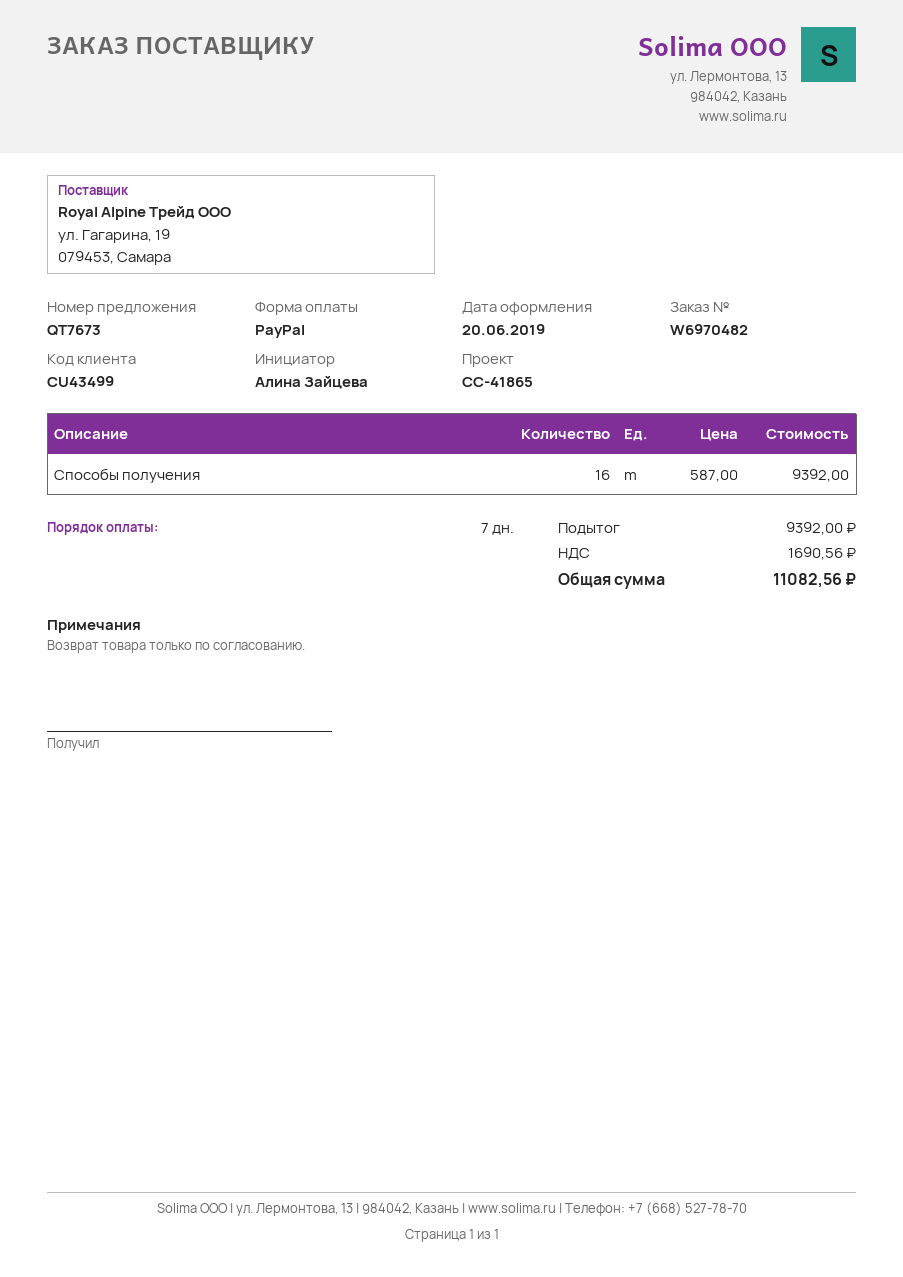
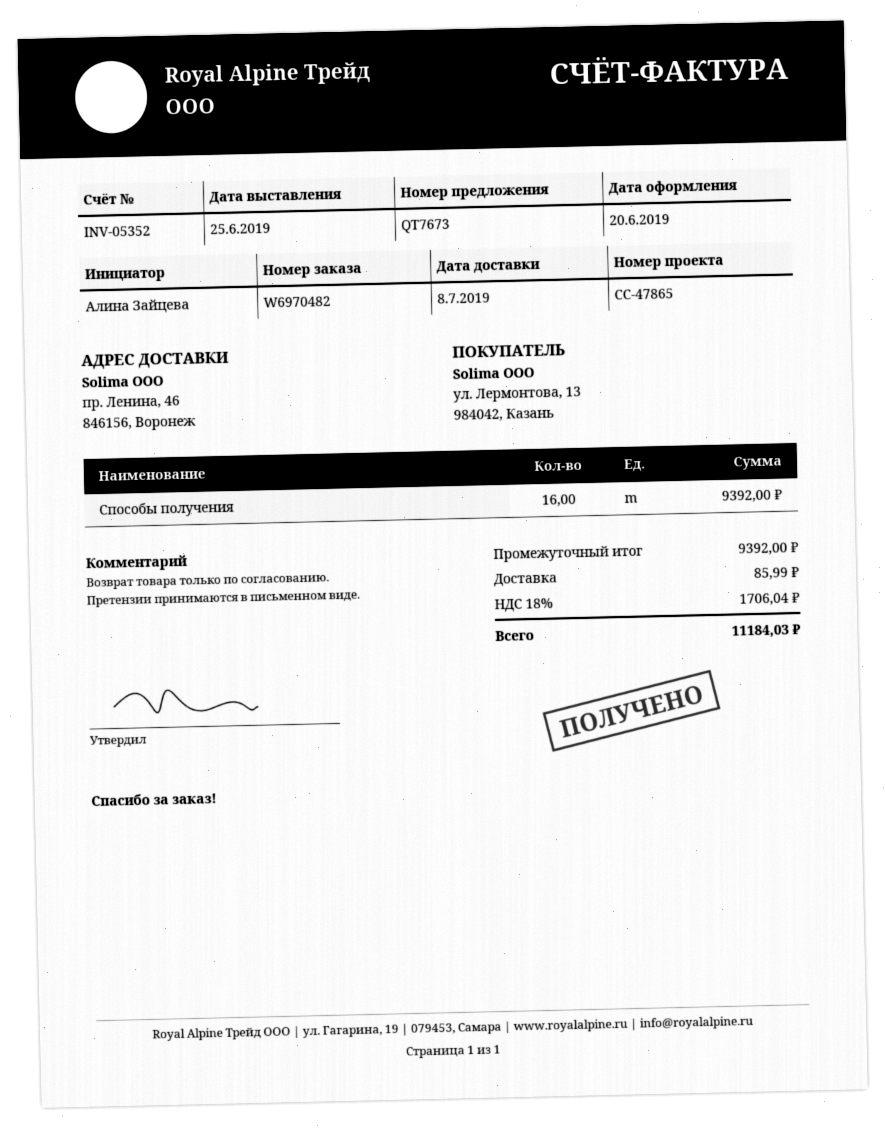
reference: CC-41865 -> CC-47865
shipping: none -> 85.99
tax: 1690.56 -> 1706.04
total: 11082.56 -> 11184.03

